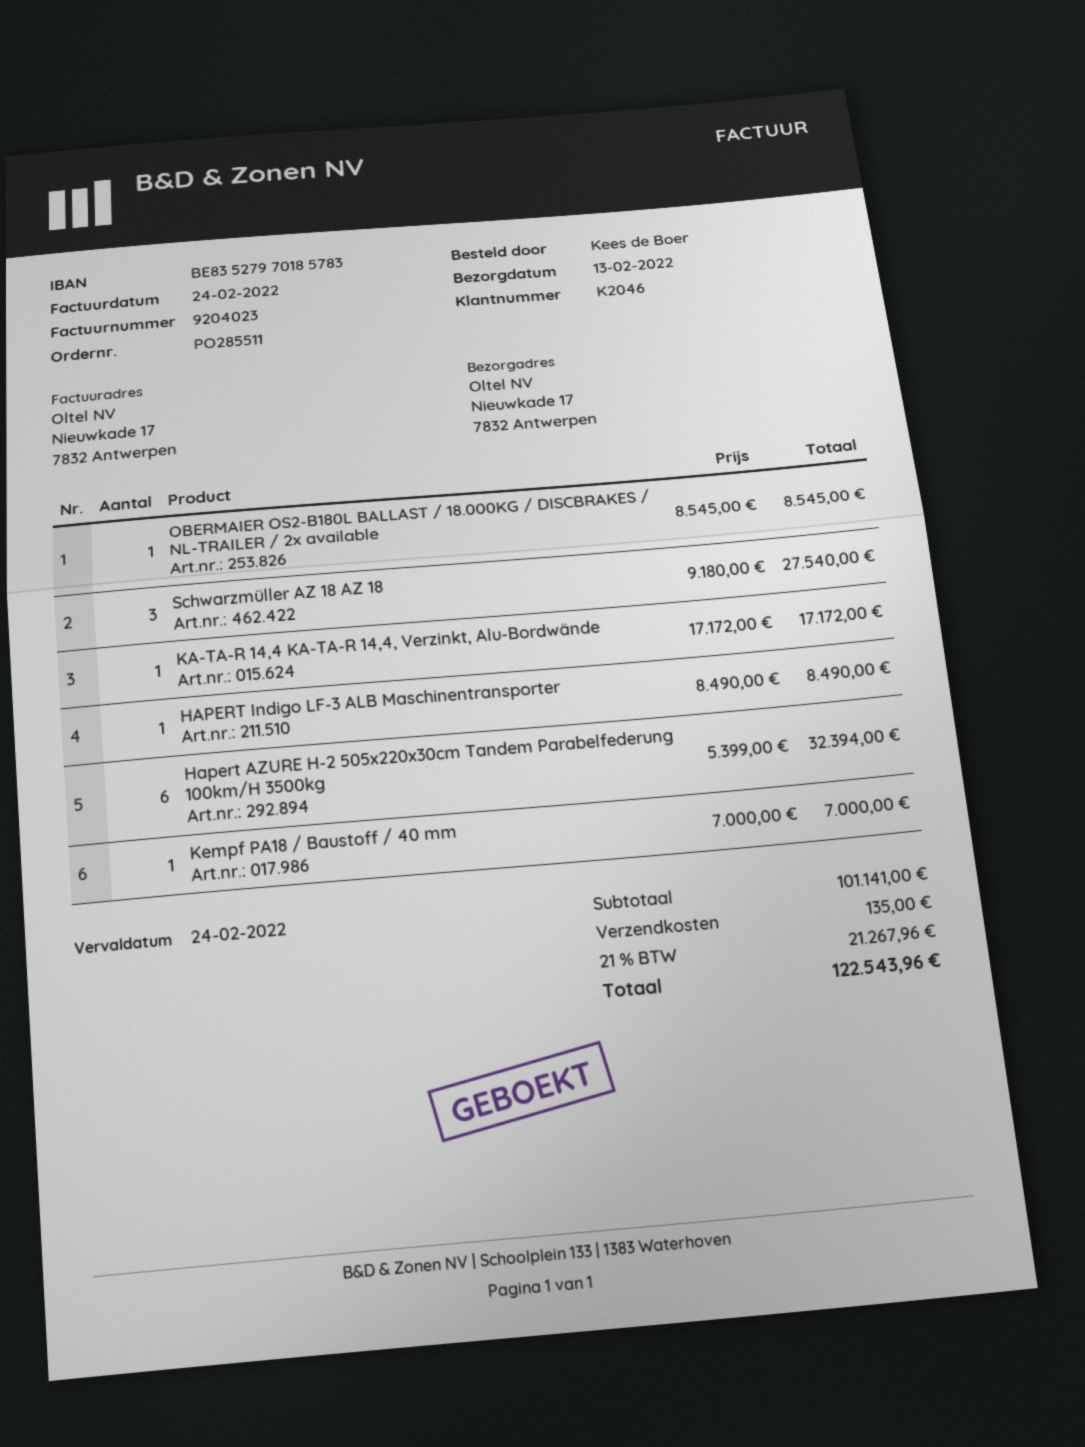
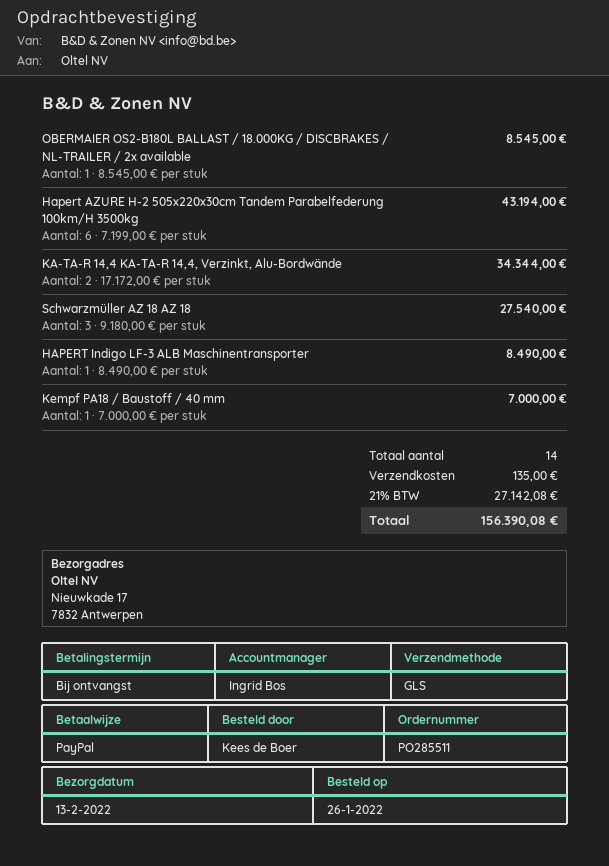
KA-TA-R 14,4 KA-TA-R 14,4, Verzinkt, Alu-Bordwände: 1 x 17172.00 = 17172.00 -> 2 x 17172.00 = 34344.00
Hapert AZURE H-2 505x220x30cm Tandem Parabelfederung 100km/H 3500kg: 6 x 5399.00 = 32394.00 -> 6 x 7199.00 = 43194.00
tax: 21% = 21267.96 -> 21% = 27142.08
total: 122543.96 -> 156390.08

